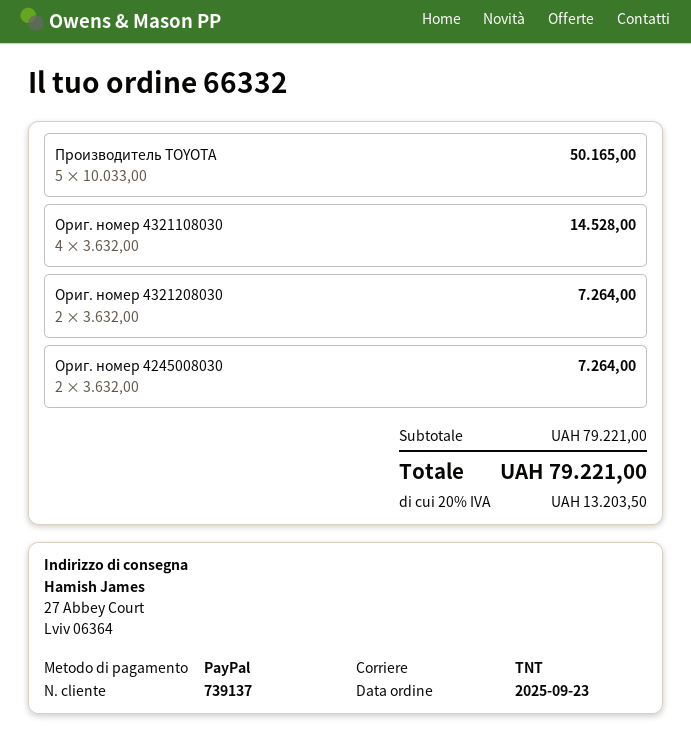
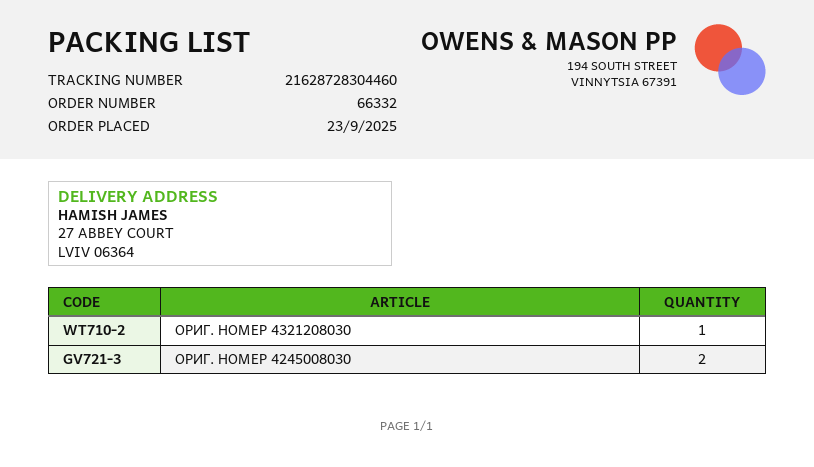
Производитель TOYOTA: 5 -> none
Ориг. номер 4321108030: 4 -> none
Ориг. номер 4321208030: 2 -> 1

